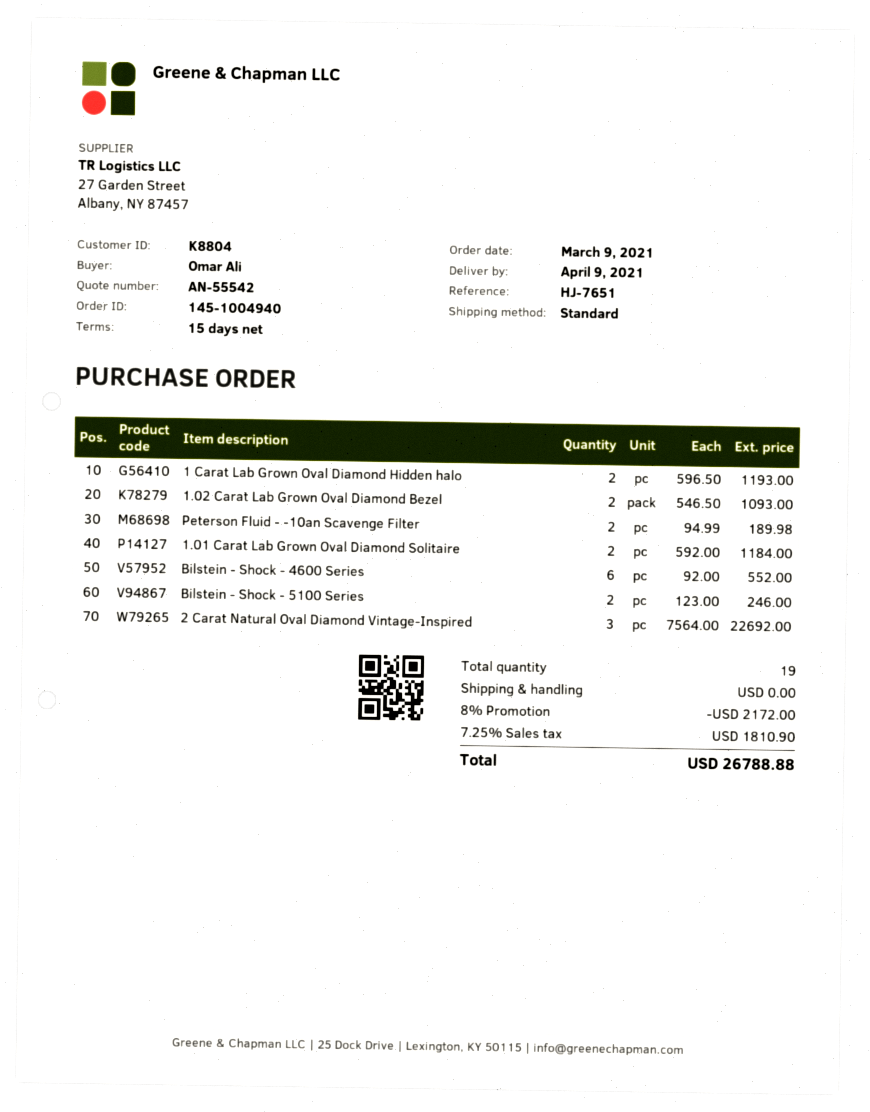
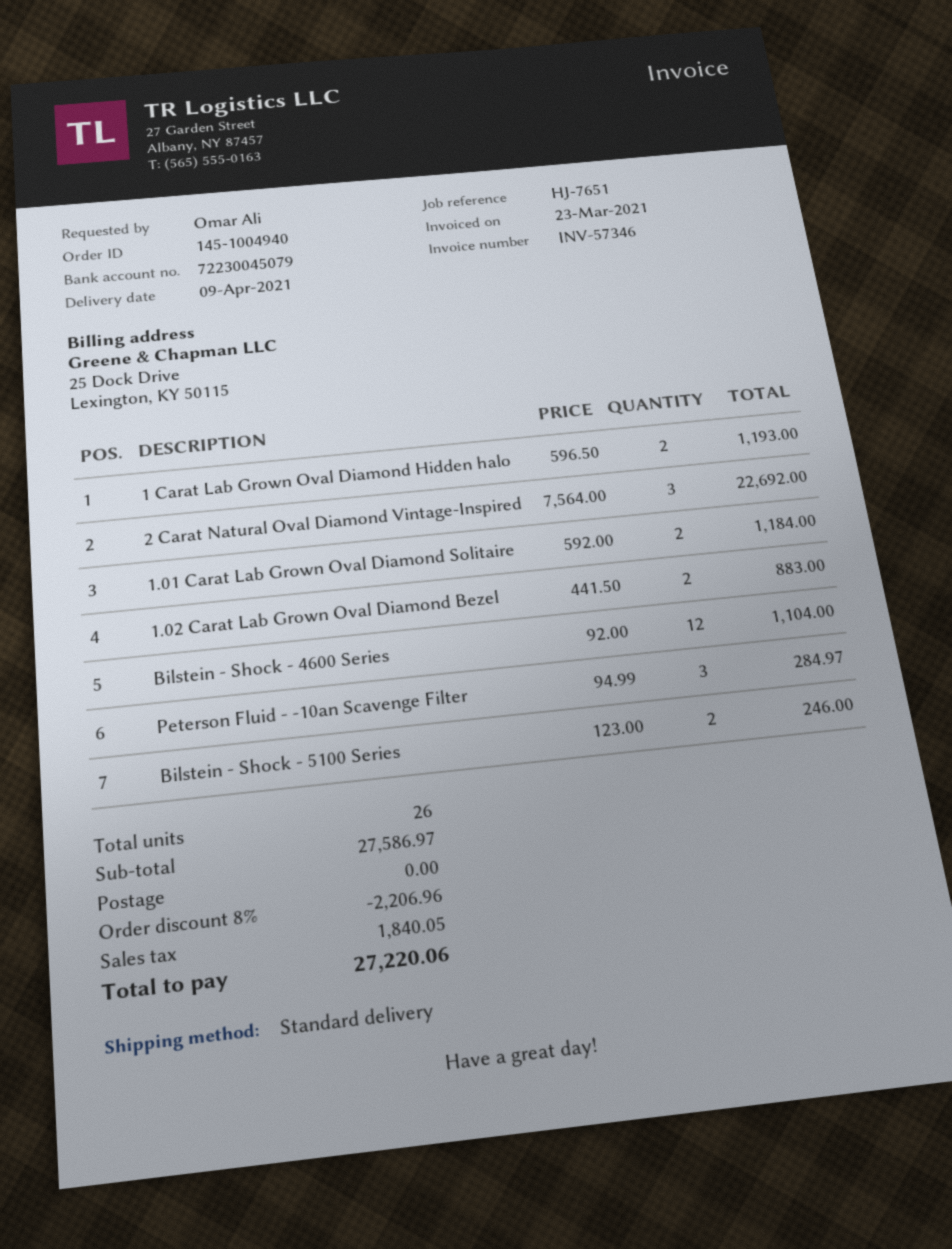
1.02 Carat Lab Grown Oval Diamond Bezel: 2 x 546.50 = 1093.00 -> 2 x 441.50 = 883.00
Peterson Fluid - -10an Scavenge Filter: 2 x 94.99 = 189.98 -> 3 x 94.99 = 284.97
Bilstein - Shock - 4600 Series: 6 x 92.00 = 552.00 -> 12 x 92.00 = 1104.00
total quantity: 19 -> 26
discount: 8% = 2172.00 -> 8% = 2206.96
tax: 1810.90 -> 1840.05
total: 26788.88 -> 27220.06

